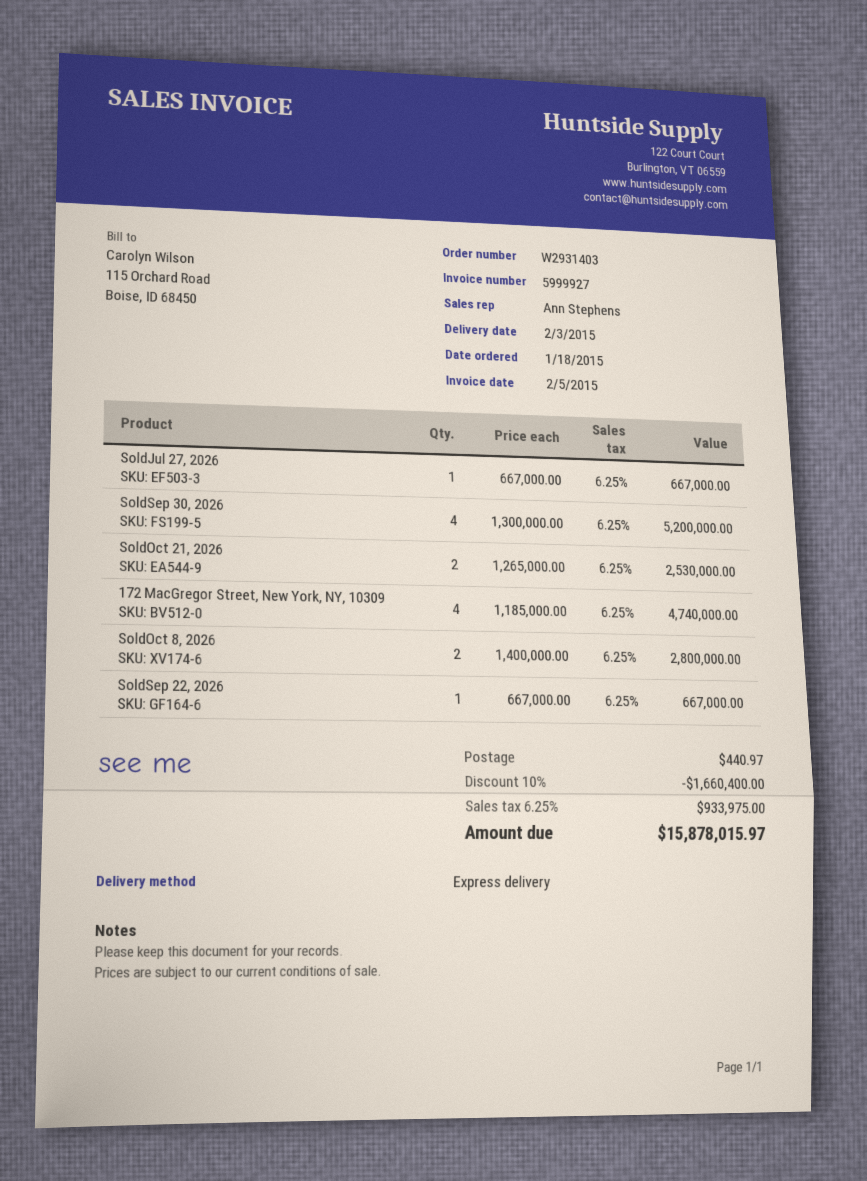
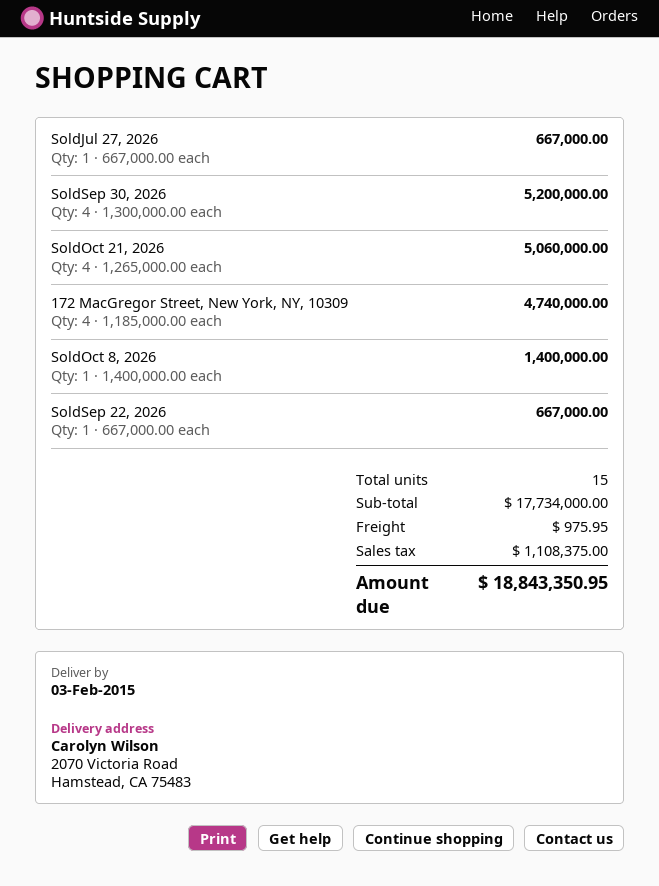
SoldOct 21, 2026: 2 x 1265000.00 = 2530000.00 -> 4 x 1265000.00 = 5060000.00
SoldOct 8, 2026: 2 x 1400000.00 = 2800000.00 -> 1 x 1400000.00 = 1400000.00
discount: 10% = 1660400.00 -> none
shipping: 440.97 -> 975.95
tax: 933975.00 -> 1108375.00
total: 15878015.97 -> 18843350.95

